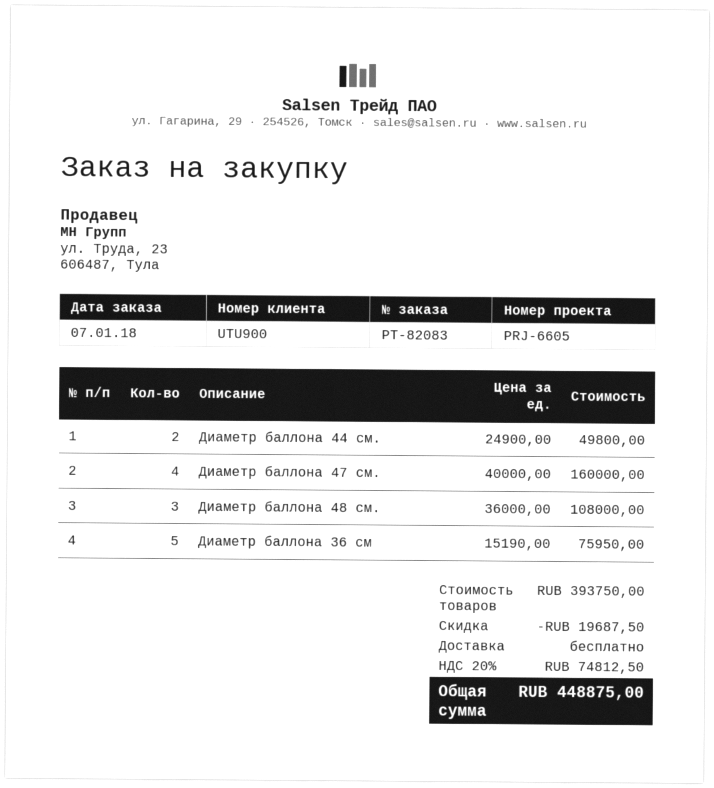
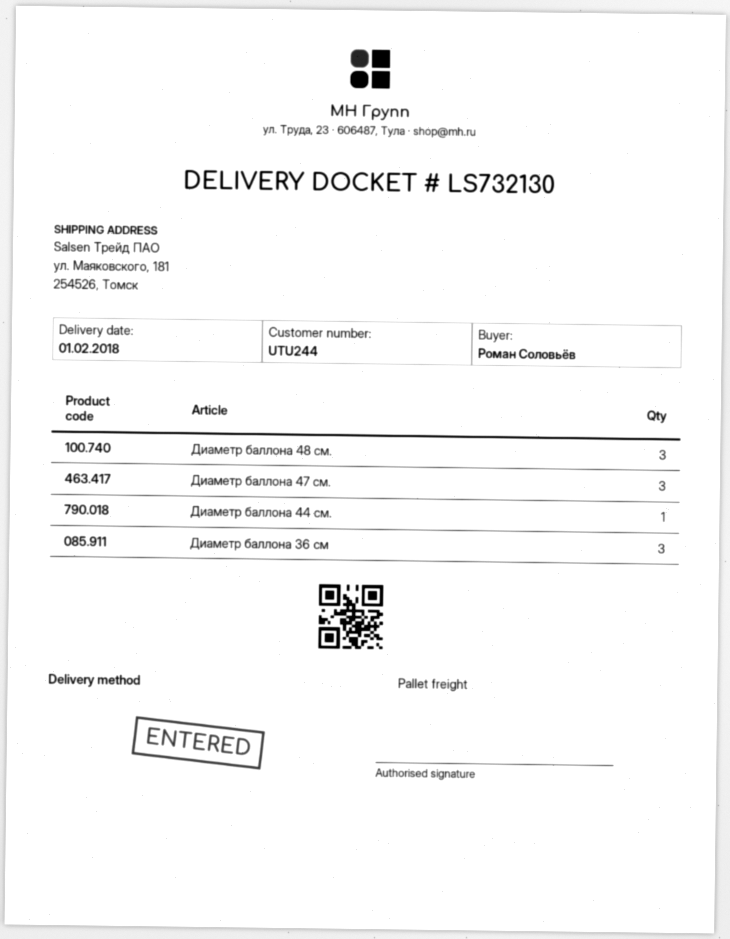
customer number: UTU900 -> UTU244
Диаметр баллона 44 см.: 2 -> 1
Диаметр баллона 47 см.: 4 -> 3
Диаметр баллона 36 см: 5 -> 3

